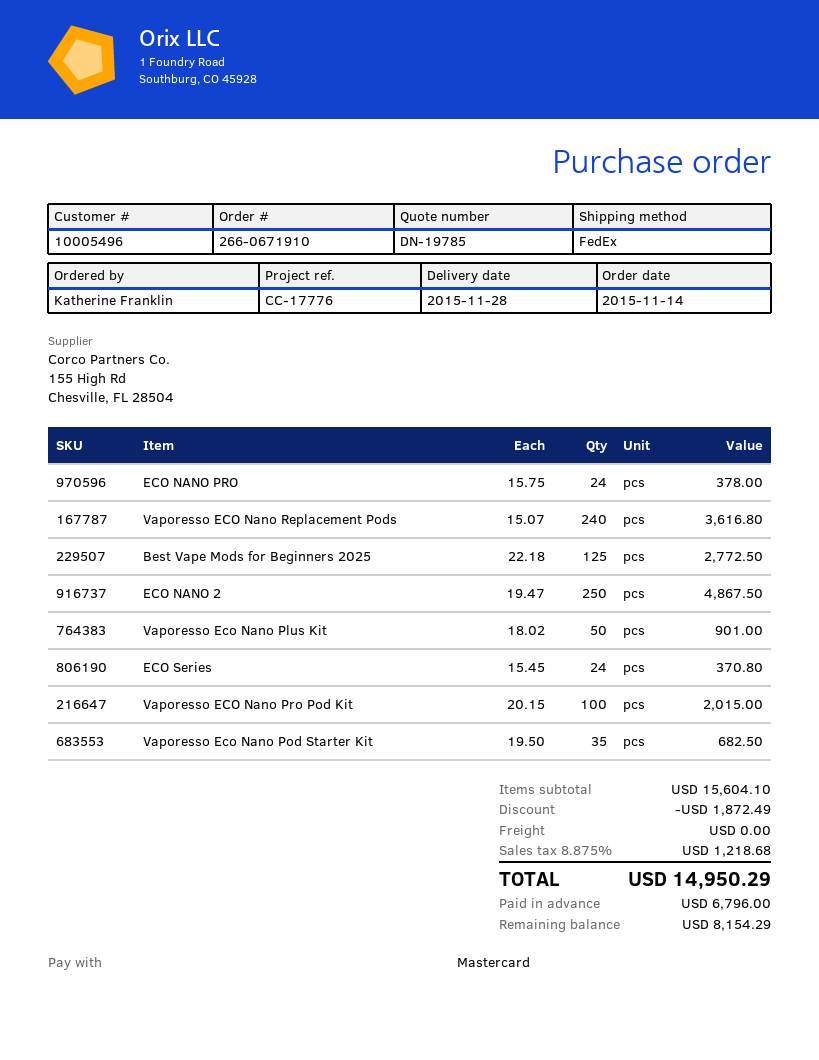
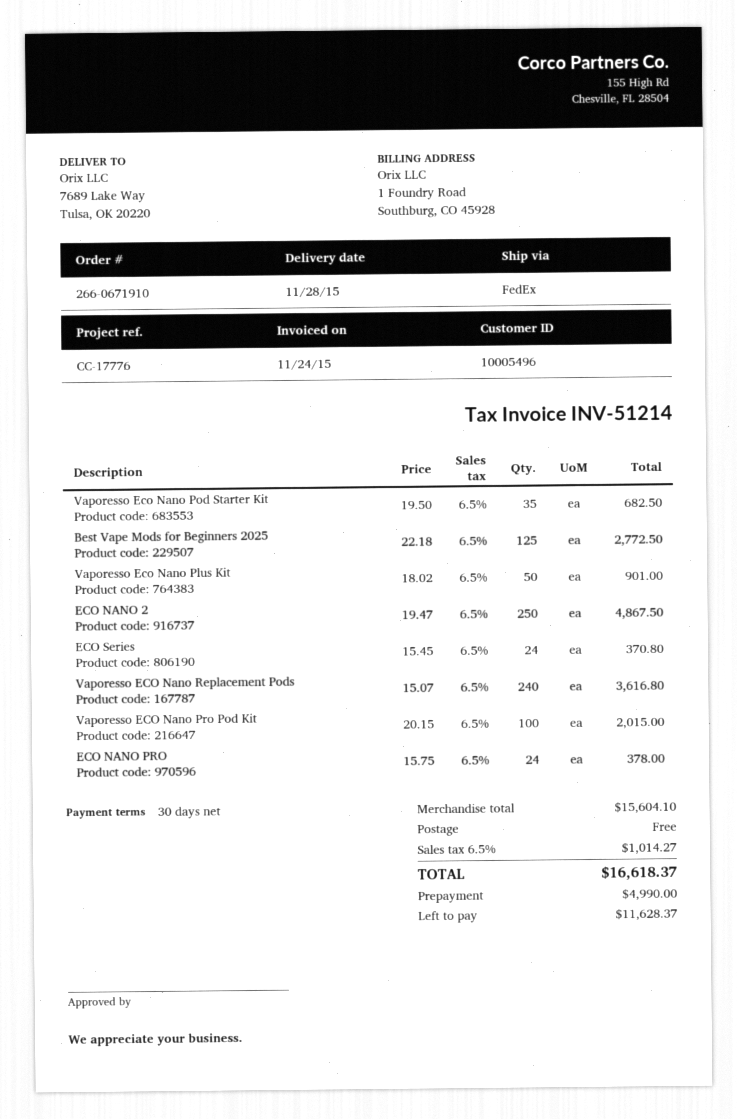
discount: 1872.49 -> none
tax: 8.875% = 1218.68 -> 6.5% = 1014.27
total: 14950.29 -> 16618.37
deposit: 6796.00 -> 4990.00
balance: 8154.29 -> 11628.37

